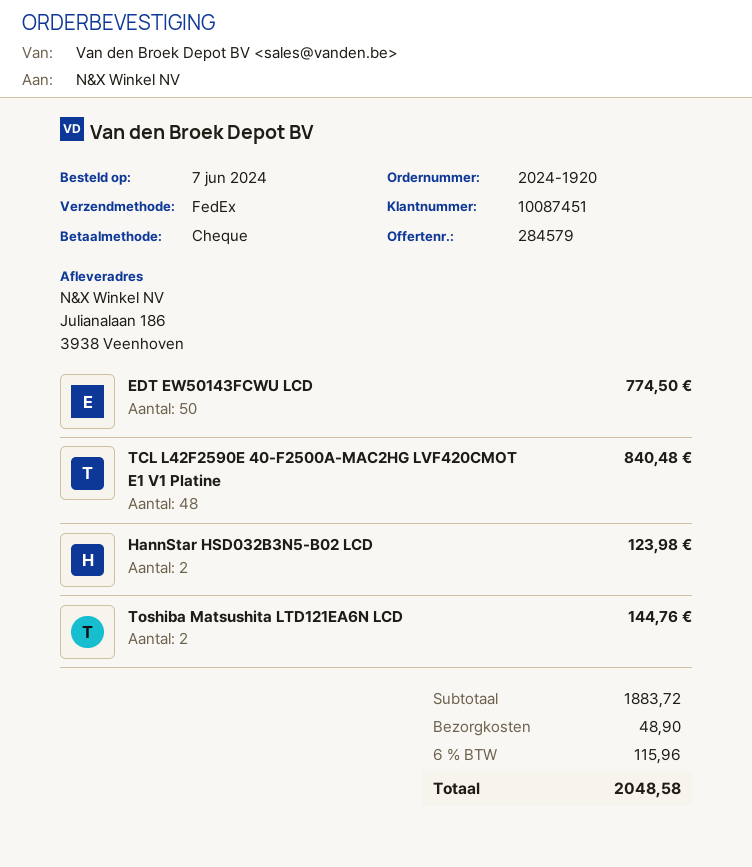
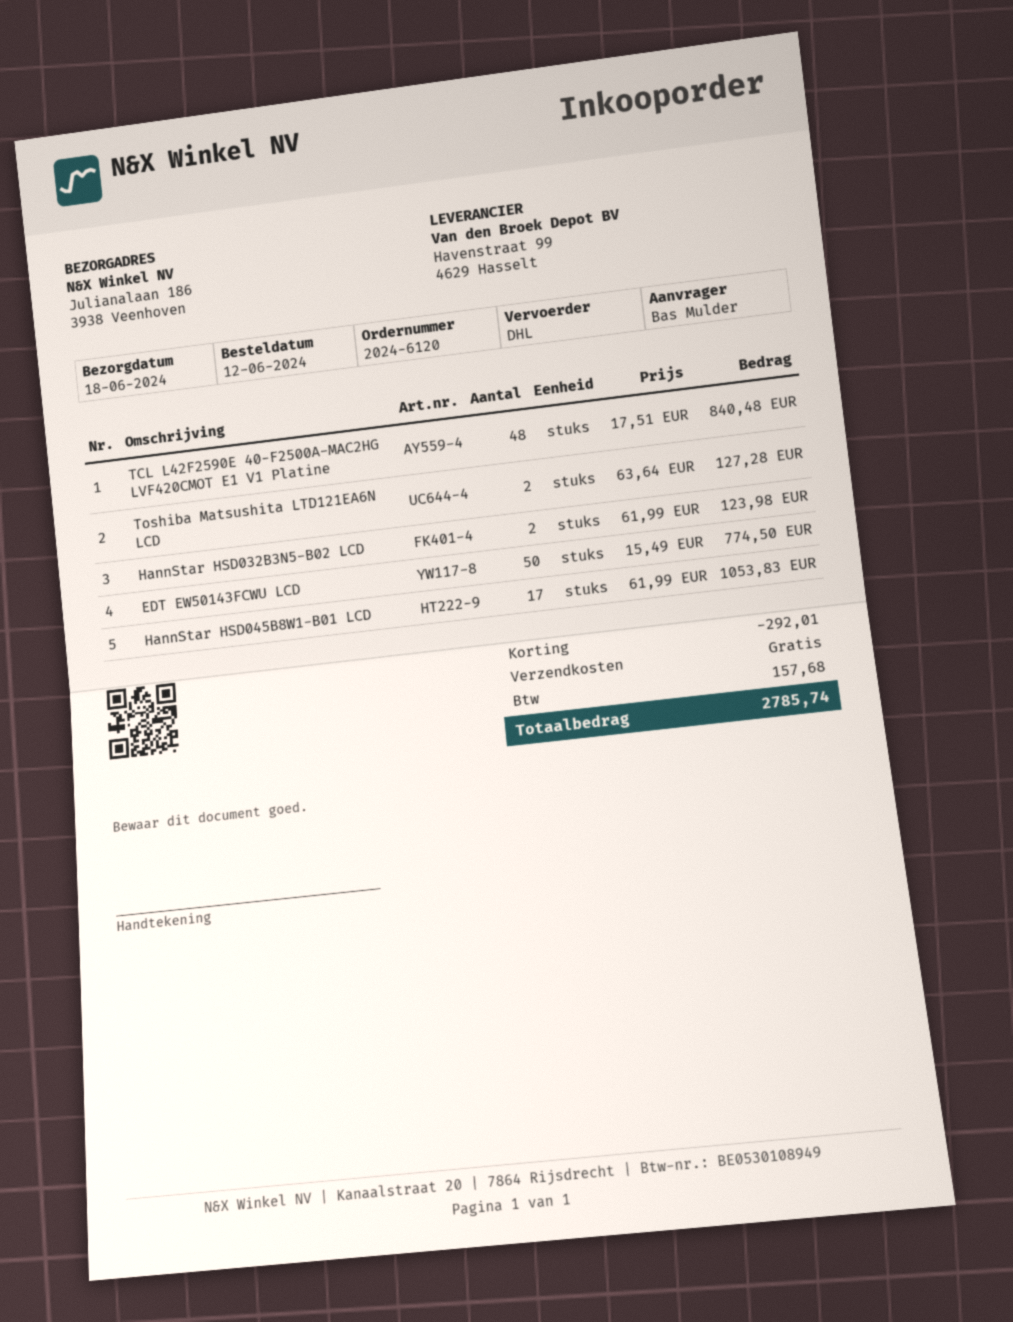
order number: 2024-1920 -> 2024-6120
order date: 2024-06-07 -> 2024-06-12
shipping method: FedEx -> DHL
Toshiba Matsushita LTD121EA6N LCD: 2 for 144.76 -> 2 for 127.28
HannStar HSD045B8W1-B01 LCD: none -> 17 for 1053.83
discount: none -> 292.01
shipping: 48.90 -> 0.00
tax: 115.96 -> 157.68
total: 2048.58 -> 2785.74

